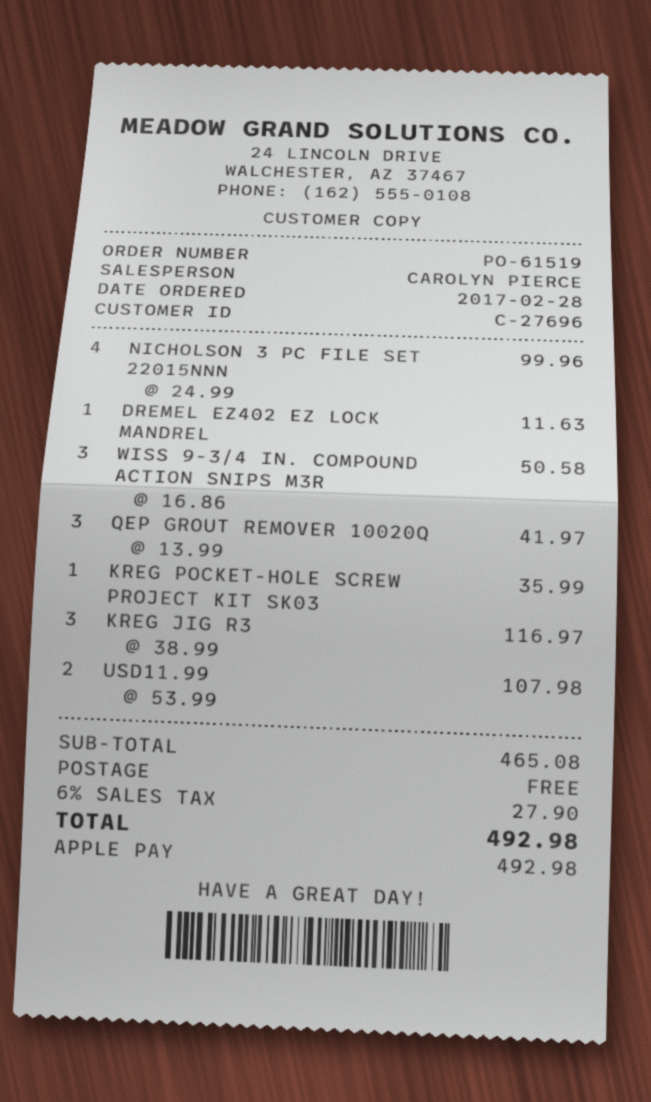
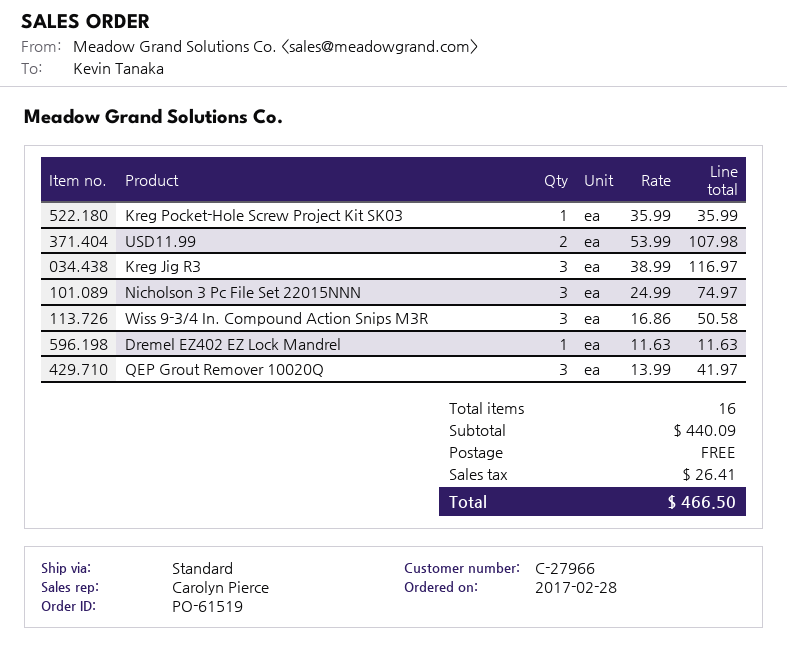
customer number: C-27696 -> C-27966
NICHOLSON 3 PC FILE SET 22015NNN: 4 x 24.99 = 99.96 -> 3 x 24.99 = 74.97
subtotal: 465.08 -> 440.09
tax: 27.90 -> 26.41
total: 492.98 -> 466.50

